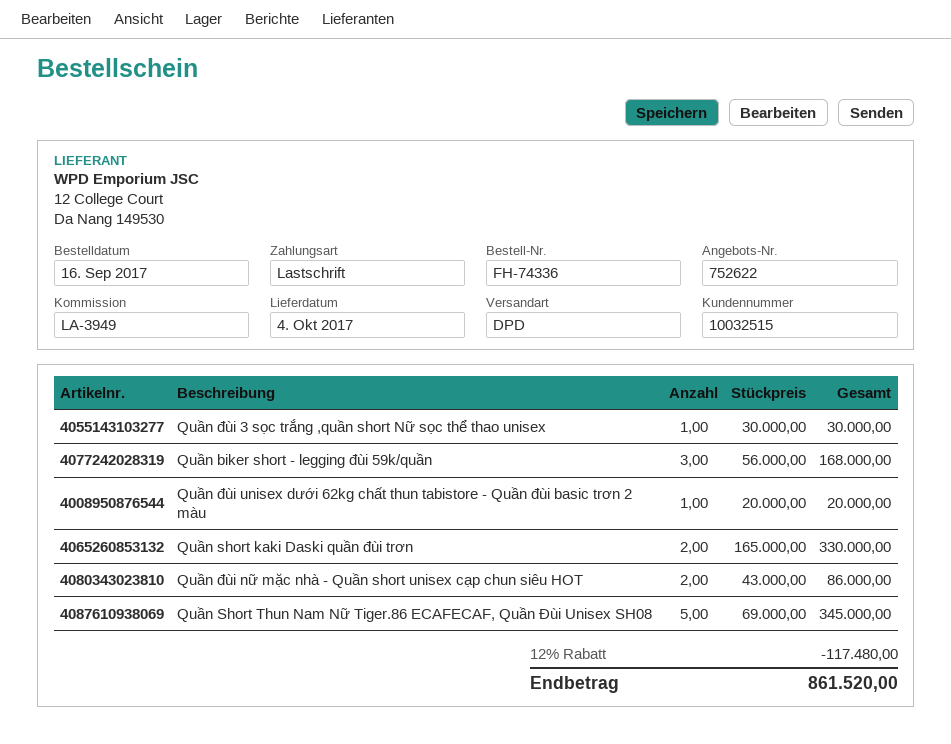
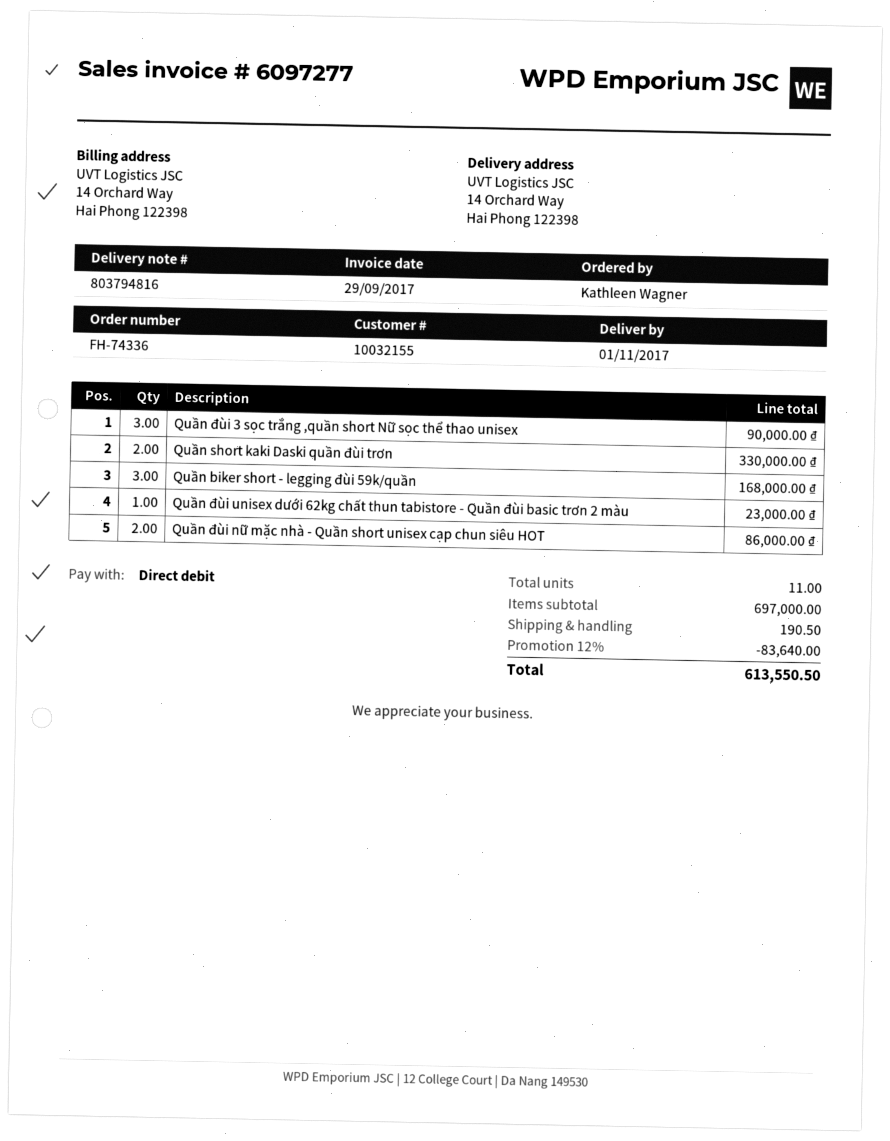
delivery date: 2017-10-04 -> 2017-11-01
customer number: 10032515 -> 10032155
Quần đùi 3 sọc trắng ,quần short Nữ sọc thể thao unisex: 1 for 30000.00 -> 3 for 90000.00
Quần đùi unisex dưới 62kg chất thun tabistore - Quần đùi basic trơn 2 màu: 1 for 20000.00 -> 1 for 23000.00
Quần Short Thun Nam Nữ Tiger.86 ECAFECAF, Quần Đùi Unisex SH08: 5 for 345000.00 -> none
discount: 12% = 117480.00 -> 12% = 83640.00
shipping: none -> 190.50
total: 861520.00 -> 613550.50

